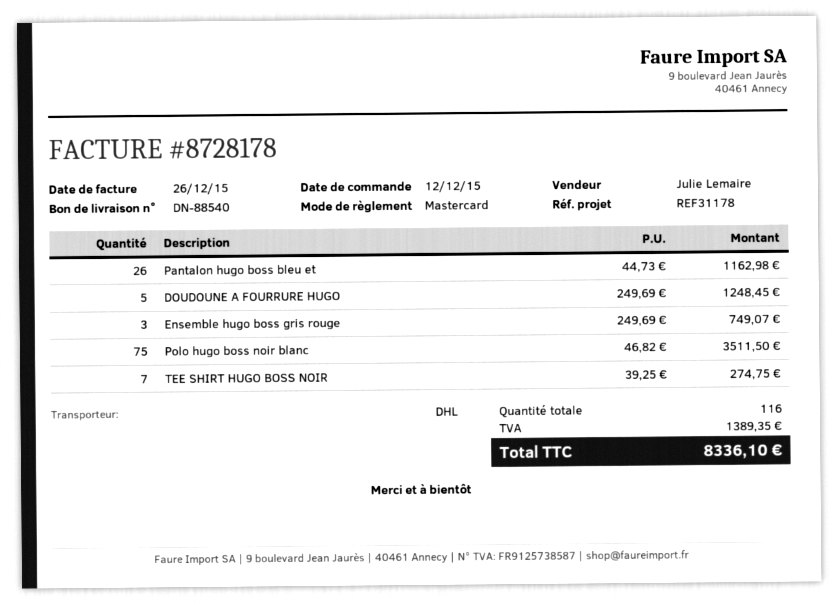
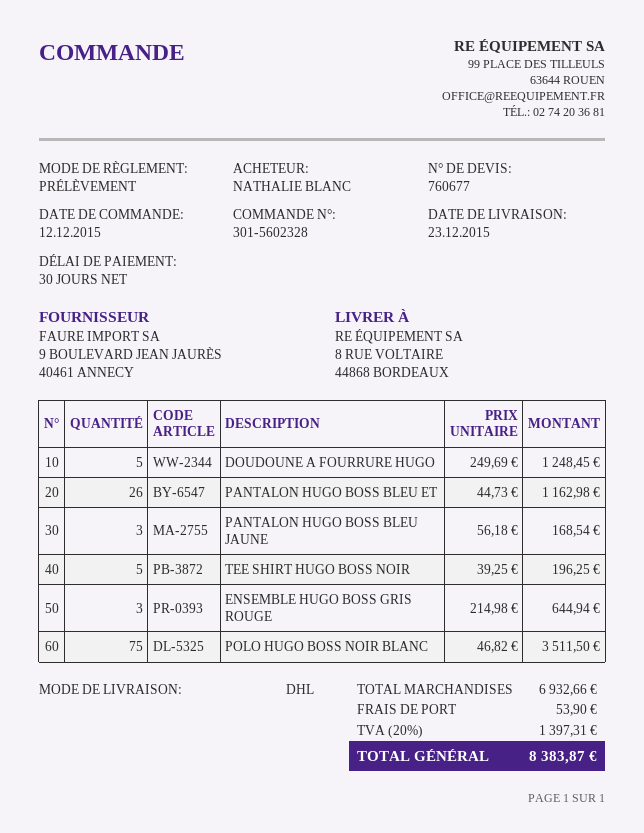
payment method: Mastercard -> direct debit
Ensemble hugo boss gris rouge: 3 x 249.69 = 749.07 -> 3 x 214.98 = 644.94
TEE SHIRT HUGO BOSS NOIR: 7 x 39.25 = 274.75 -> 5 x 39.25 = 196.25
PANTALON HUGO BOSS BLEU JAUNE: none -> 3 x 56.18 = 168.54
shipping: none -> 53.90
tax: 1389.35 -> 1397.31
total: 8336.10 -> 8383.87

